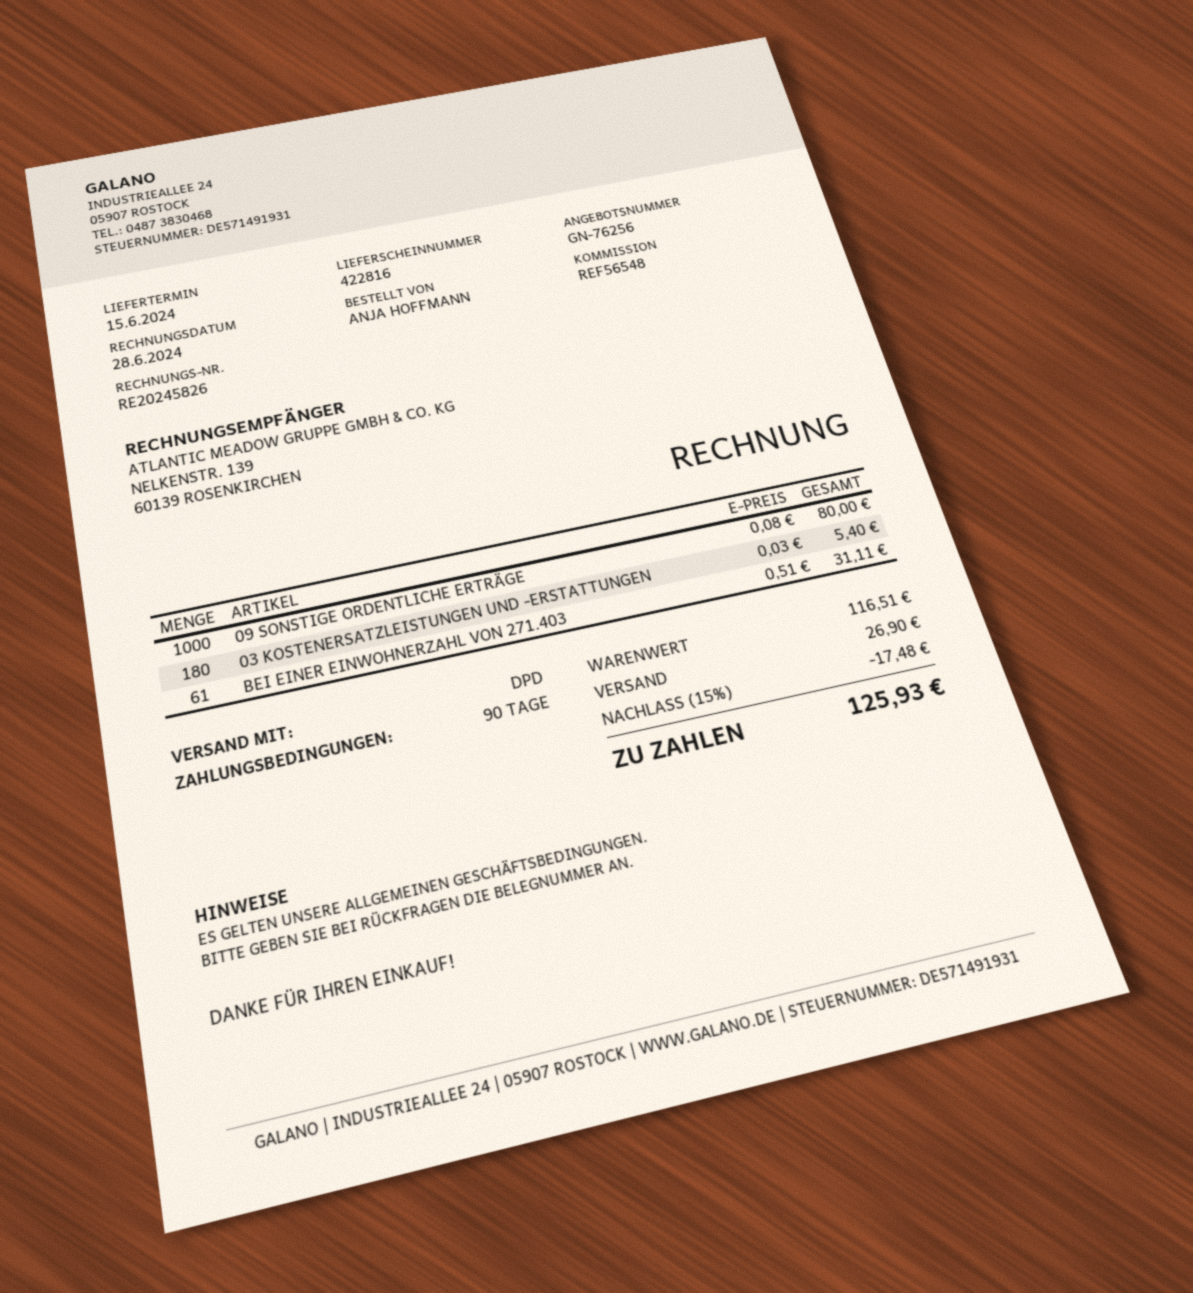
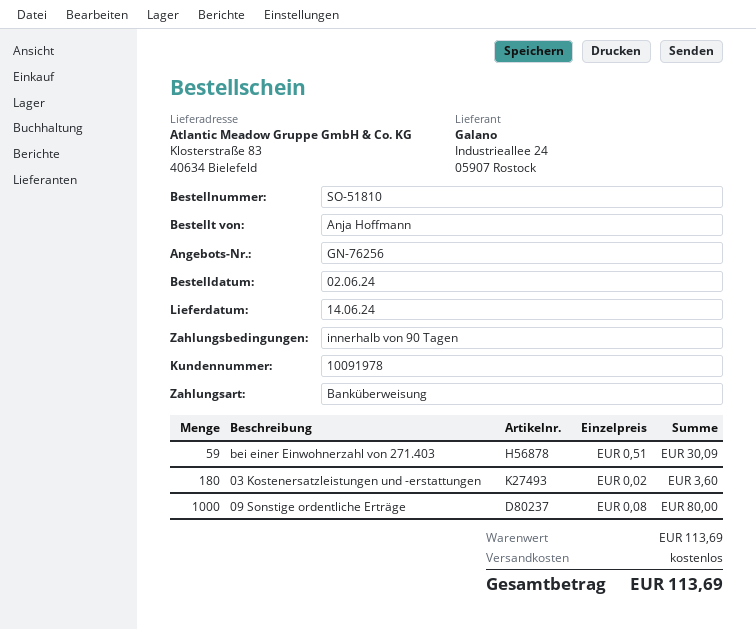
delivery date: 2024-06-15 -> 2024-06-14
03 KOSTENERSATZLEISTUNGEN UND -ERSTATTUNGEN: 180 x 0.03 = 5.40 -> 180 x 0.02 = 3.60
BEI EINER EINWOHNERZAHL VON 271.403: 61 x 0.51 = 31.11 -> 59 x 0.51 = 30.09
subtotal: 116.51 -> 113.69
discount: 15% = 17.48 -> none
shipping: 26.90 -> 0.00
total: 125.93 -> 113.69

